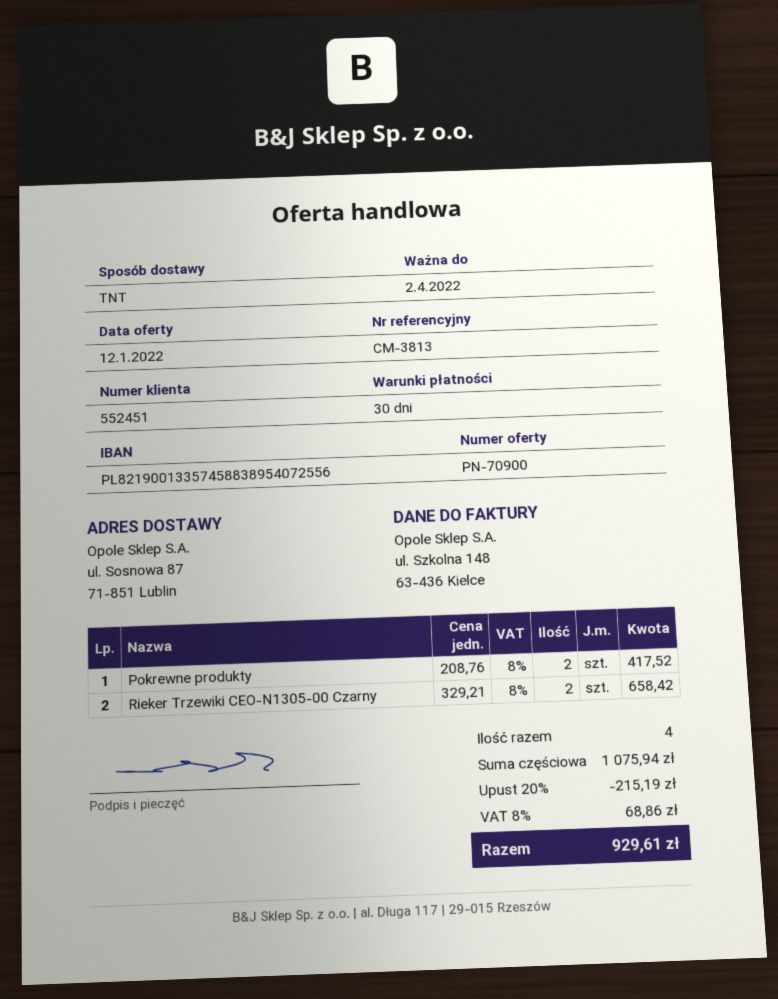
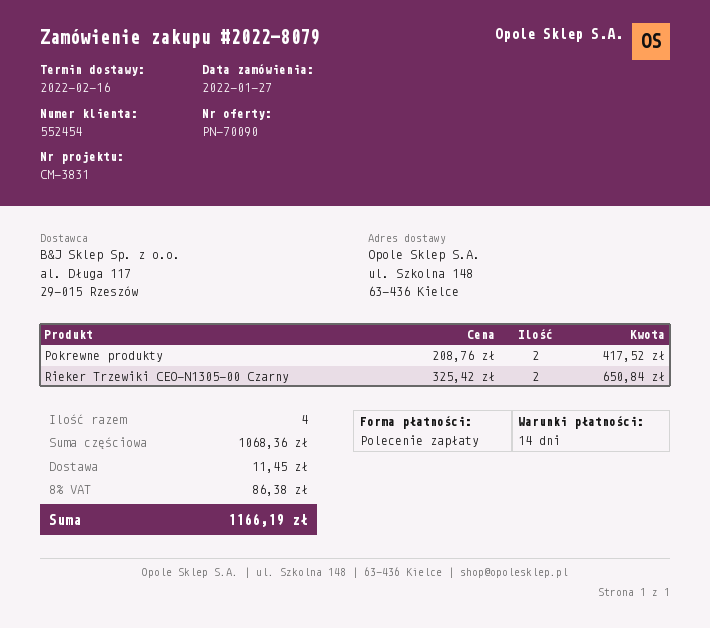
quote number: PN-70900 -> PN-70090
payment terms: 30 days -> 14 days
customer number: 552451 -> 552454
reference: CM-3813 -> CM-3831
ship to: ul. Sosnowa 87, 71-851 Lublin -> ul. Szkolna 148, 63-436 Kielce
Rieker Trzewiki CEO-N1305-00 Czarny: 2 x 329.21 = 658.42 -> 2 x 325.42 = 650.84
subtotal: 1075.94 -> 1068.36
discount: 20% = 215.19 -> none
shipping: none -> 11.45
tax: 8% = 68.86 -> 8% = 86.38
total: 929.61 -> 1166.19

